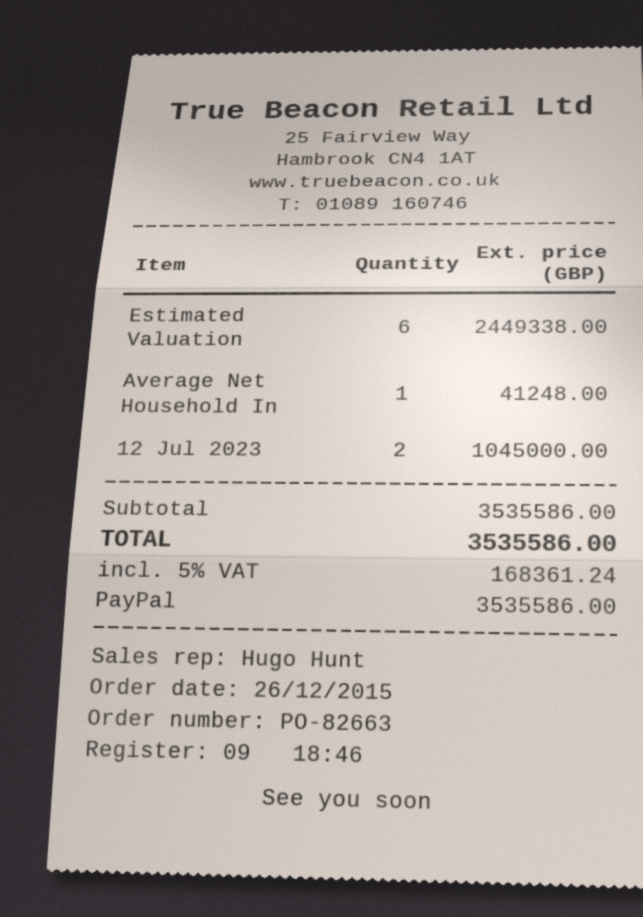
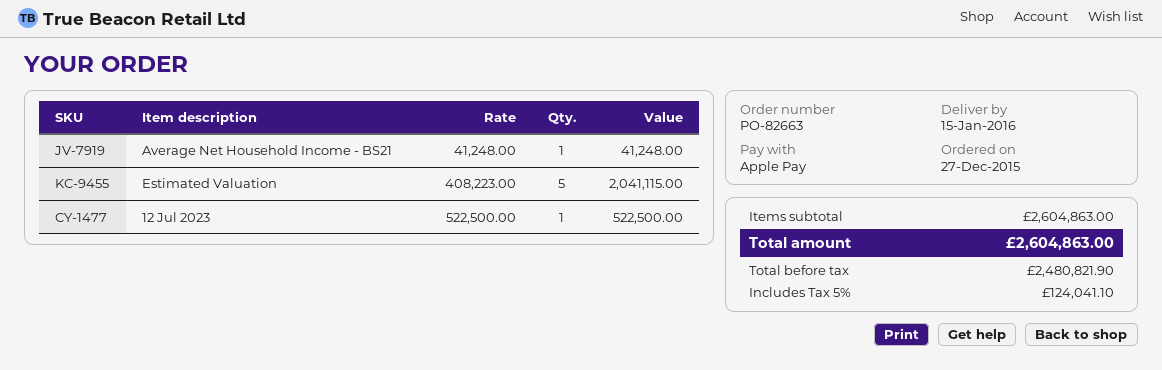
order date: 2015-12-26 -> 2015-12-27
payment method: PayPal -> Apple Pay
Estimated Valuation: 6 for 2449338.00 -> 5 for 2041115.00
12 Jul 2023: 2 for 1045000.00 -> 1 for 522500.00
subtotal: 3535586.00 -> 2604863.00
tax: 5% = 168361.24 -> 5% = 124041.10
total: 3535586.00 -> 2604863.00

